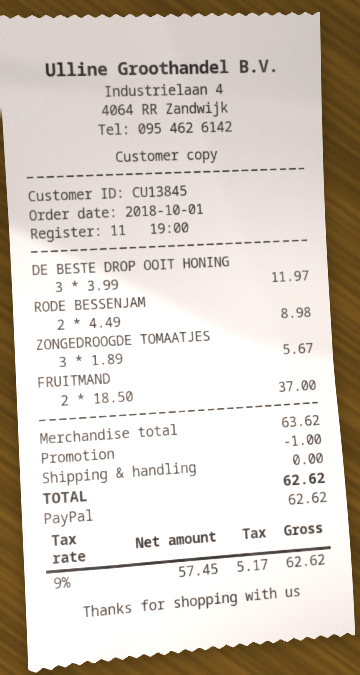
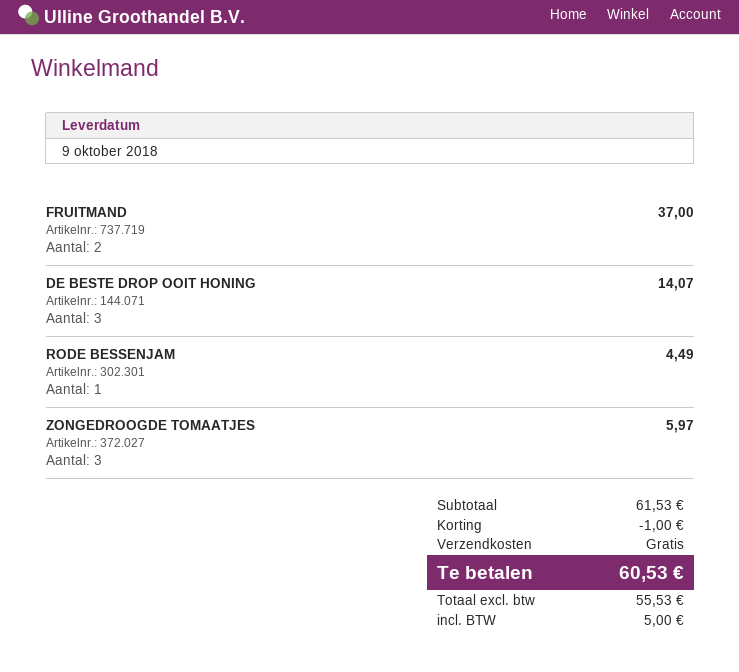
DE BESTE DROP OOIT HONING: 3 for 11.97 -> 3 for 14.07
RODE BESSENJAM: 2 for 8.98 -> 1 for 4.49
ZONGEDROOGDE TOMAATJES: 3 for 5.67 -> 3 for 5.97
subtotal: 63.62 -> 61.53
net: 57.45 -> 55.53
tax: 5.17 -> 5.00
total: 62.62 -> 60.53

